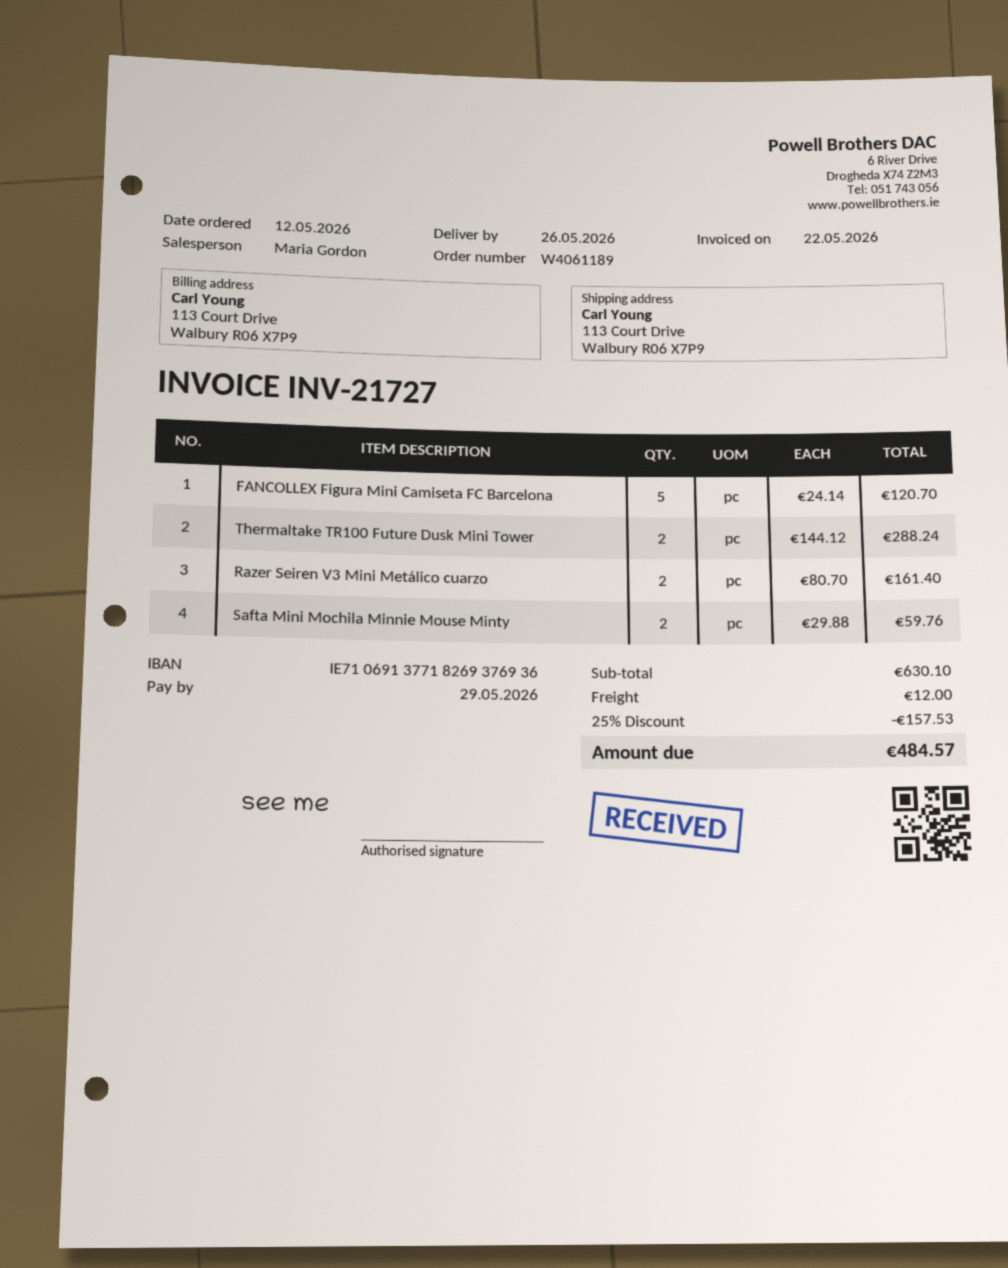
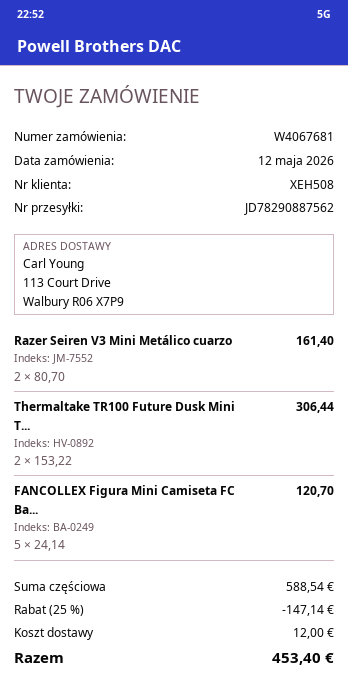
order number: W4061189 -> W4067681
Thermaltake TR100 Future Dusk Mini Tower: 2 x 144.12 = 288.24 -> 2 x 153.22 = 306.44
Safta Mini Mochila Minnie Mouse Minty: 2 x 29.88 = 59.76 -> none
subtotal: 630.10 -> 588.54
discount: 25% = 157.53 -> 25% = 147.14
total: 484.57 -> 453.40

